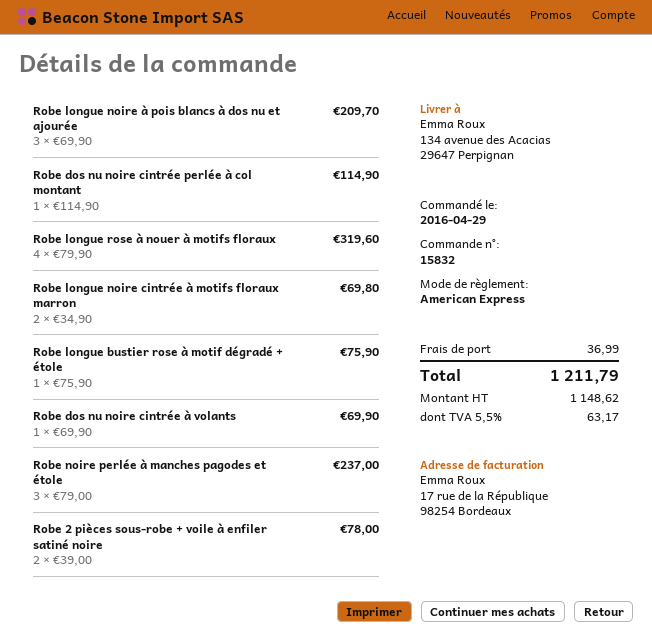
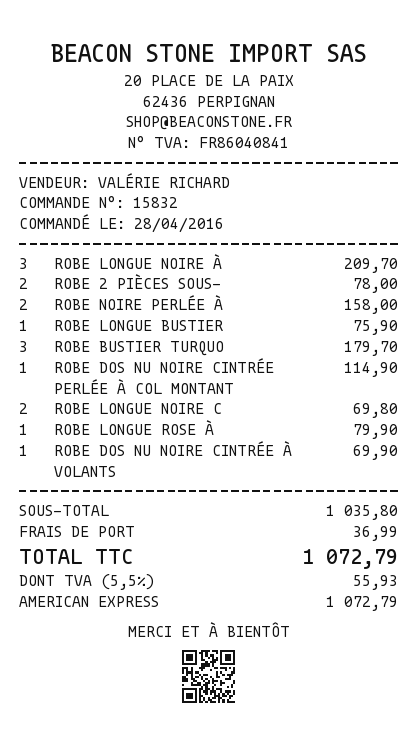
order date: 2016-04-29 -> 2016-04-28
Robe longue rose à nouer à motifs floraux: 4 for 319.60 -> 1 for 79.90
Robe noire perlée à manches pagodes et étole: 3 for 237.00 -> 2 for 158.00
ROBE BUSTIER TURQUO: none -> 3 for 179.70
tax: 5.5% = 63.17 -> 5.5% = 55.93
total: 1211.79 -> 1072.79

